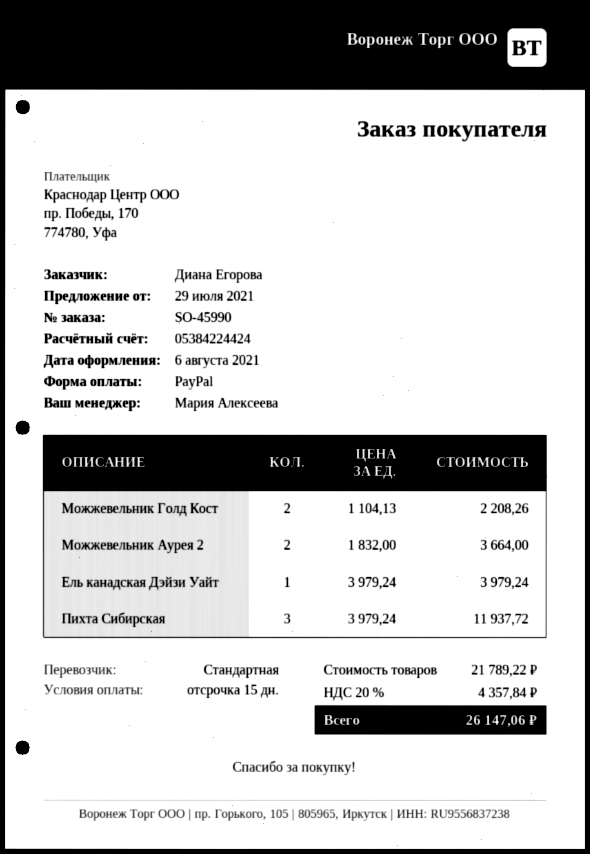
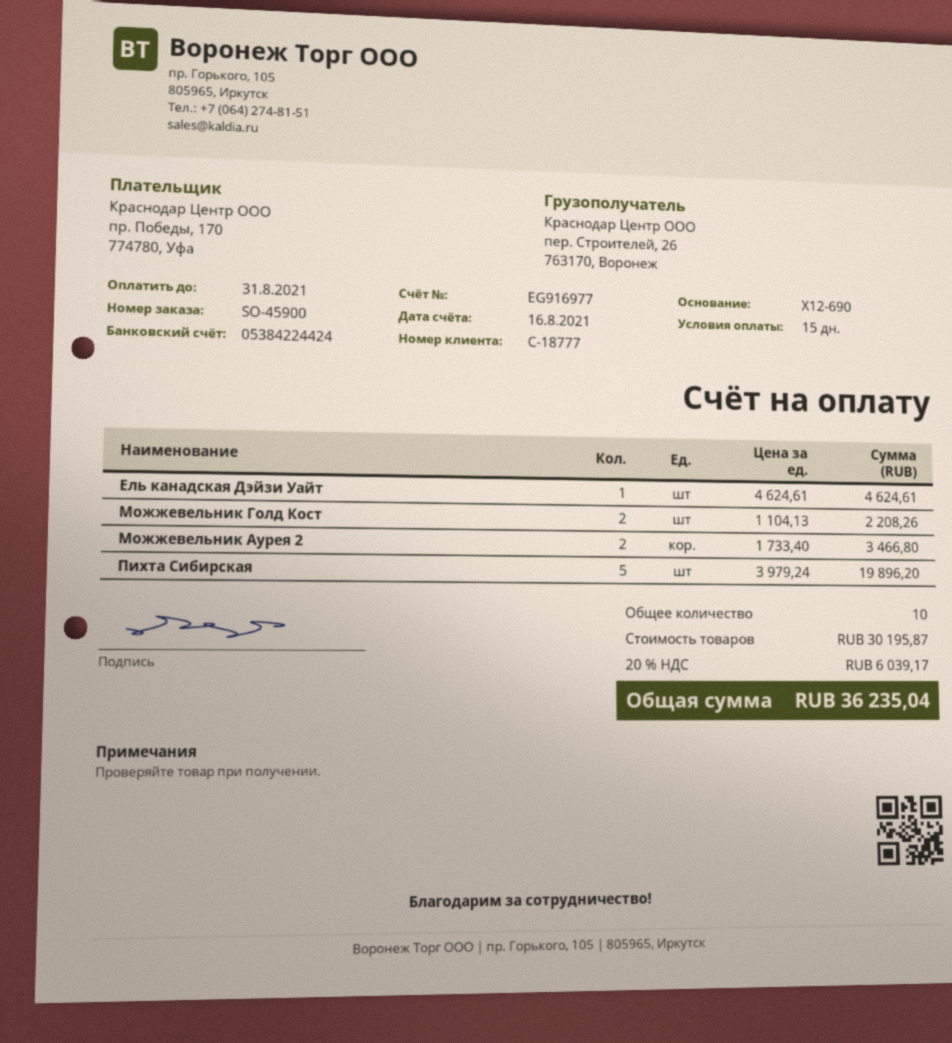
order number: SO-45990 -> SO-45900
Можжевельник Аурея 2: 2 x 1832.00 = 3664.00 -> 2 x 1733.40 = 3466.80
Ель канадская Дэйзи Уайт: 1 x 3979.24 = 3979.24 -> 1 x 4624.61 = 4624.61
Пихта Сибирская: 3 x 3979.24 = 11937.72 -> 5 x 3979.24 = 19896.20
subtotal: 21789.22 -> 30195.87
tax: 20% = 4357.84 -> 20% = 6039.17
total: 26147.06 -> 36235.04

